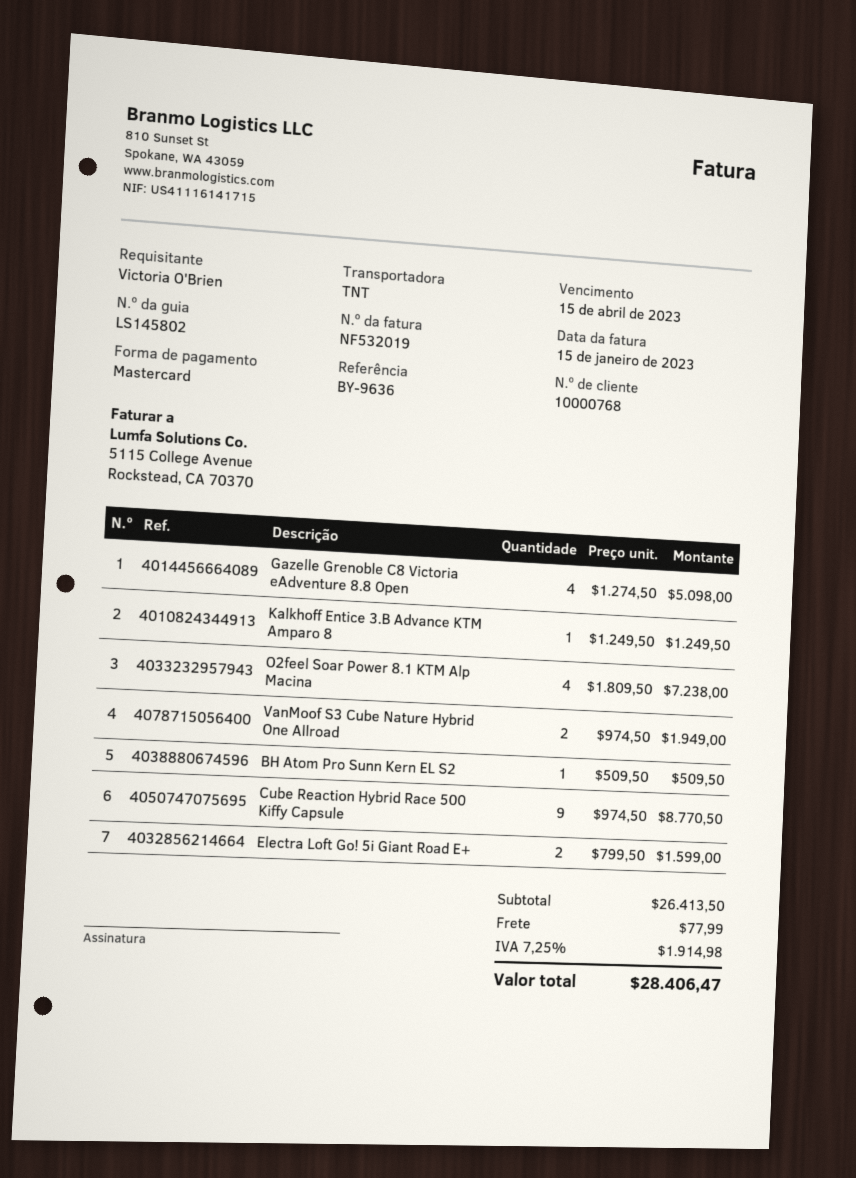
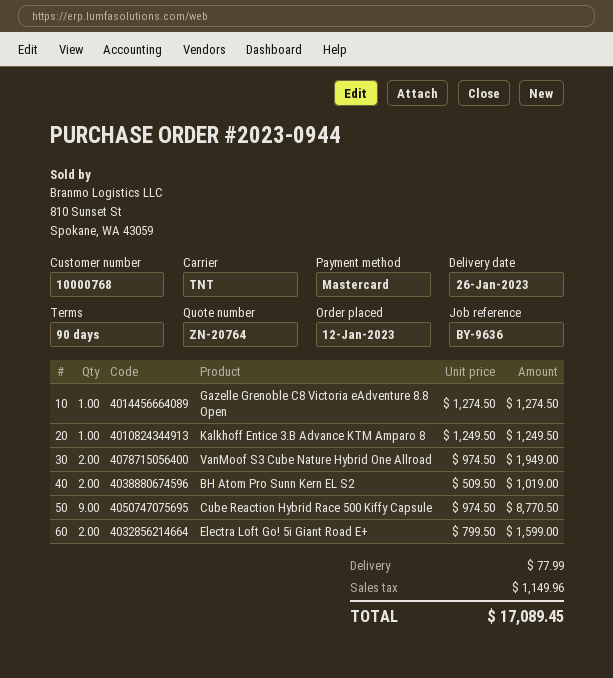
Gazelle Grenoble C8 Victoria eAdventure 8.8 Open: 4 x 1274.50 = 5098.00 -> 1 x 1274.50 = 1274.50
O2feel Soar Power 8.1 KTM Alp Macina: 4 x 1809.50 = 7238.00 -> none
BH Atom Pro Sunn Kern EL S2: 1 x 509.50 = 509.50 -> 2 x 509.50 = 1019.00
tax: 1914.98 -> 1149.96
total: 28406.47 -> 17089.45

